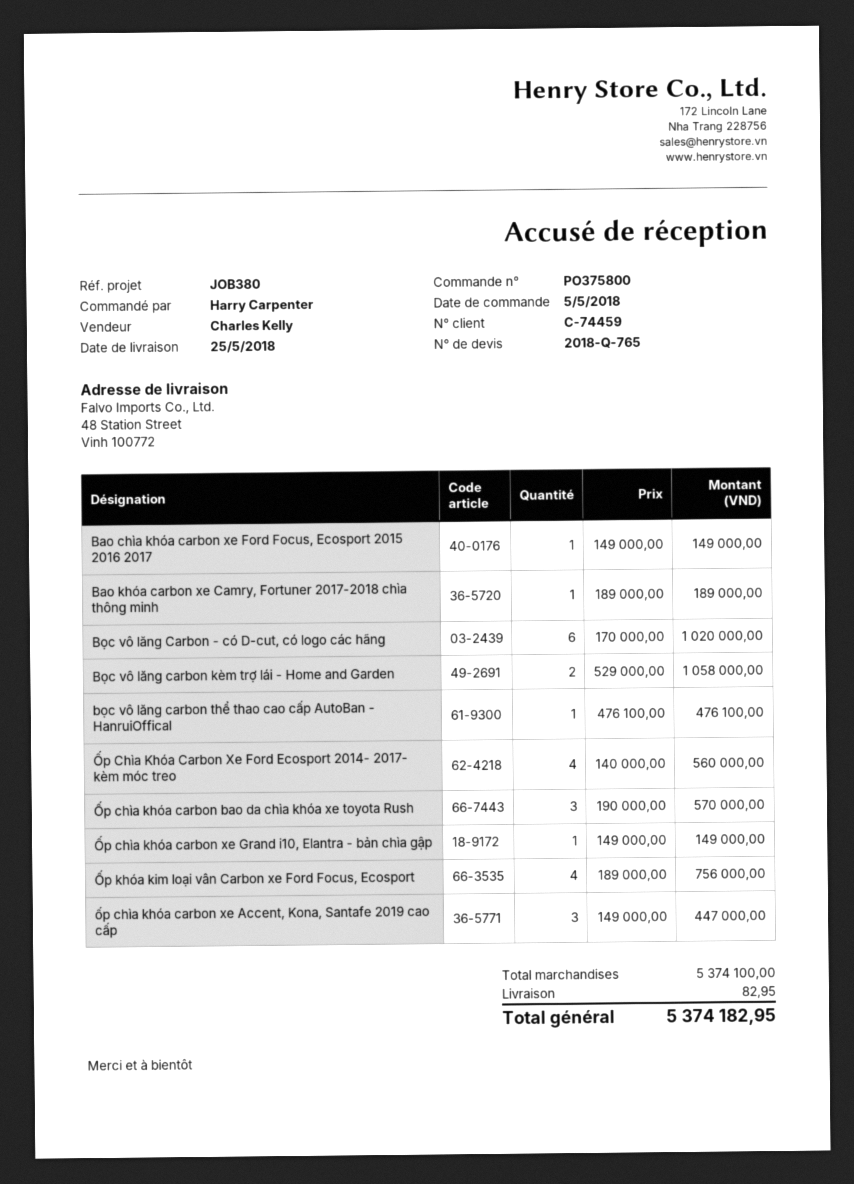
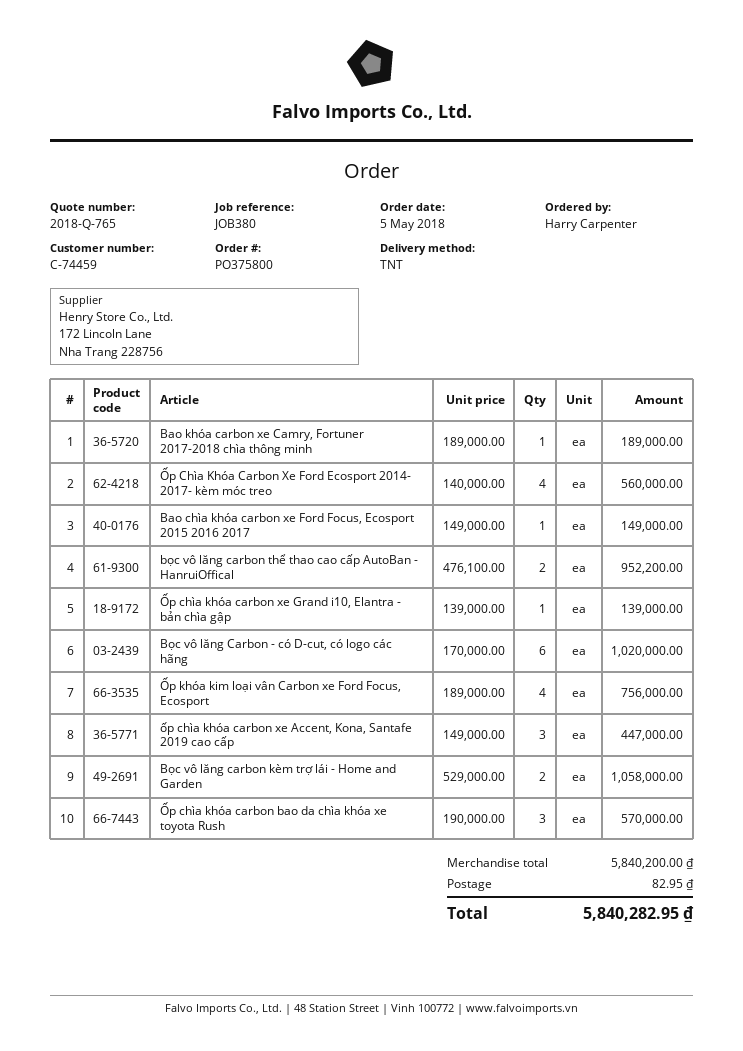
bọc vô lăng carbon thể thao cao cấp AutoBan - HanruiOffical: 1 x 476100.00 = 476100.00 -> 2 x 476100.00 = 952200.00
Ốp chìa khóa carbon xe Grand i10, Elantra - bản chìa gập: 1 x 149000.00 = 149000.00 -> 1 x 139000.00 = 139000.00
subtotal: 5374100.00 -> 5840200.00
total: 5374182.95 -> 5840282.95

